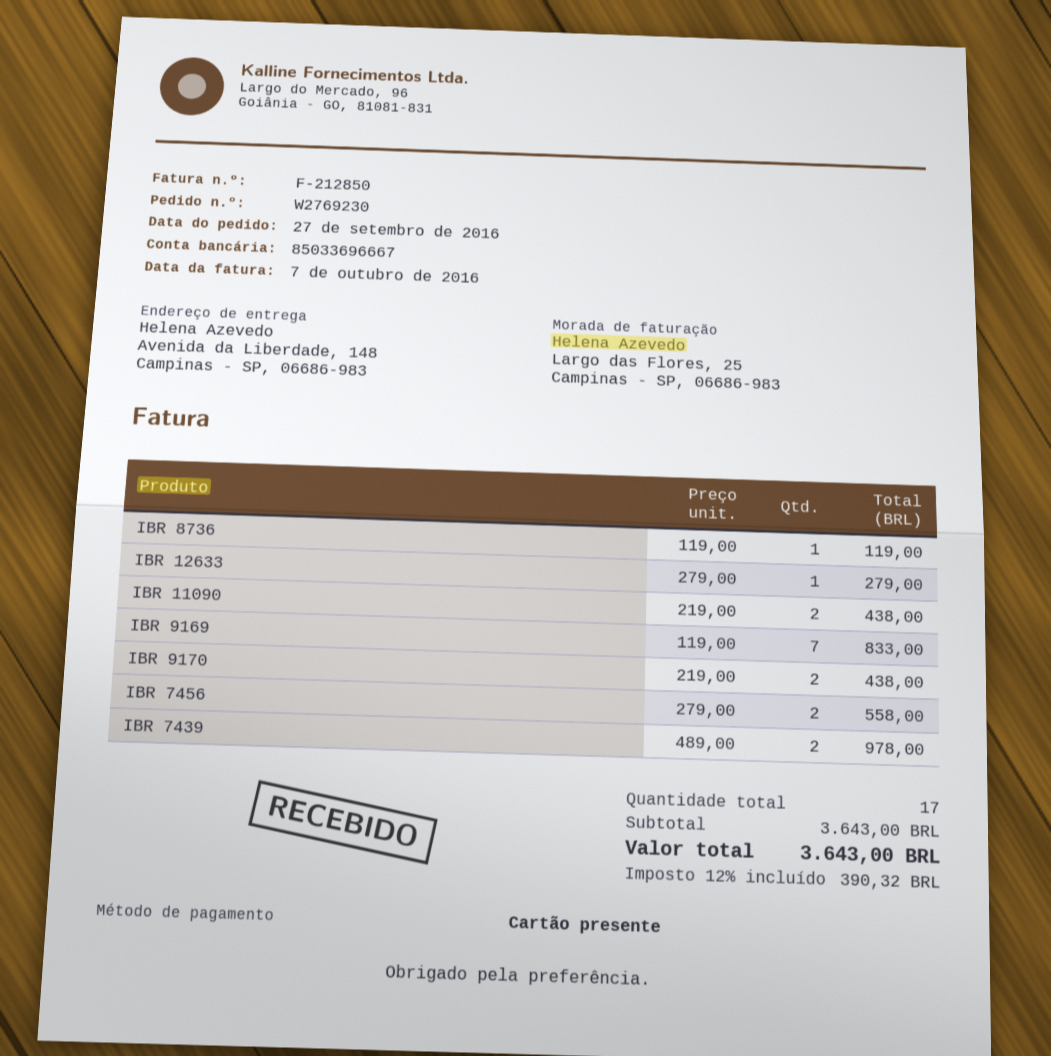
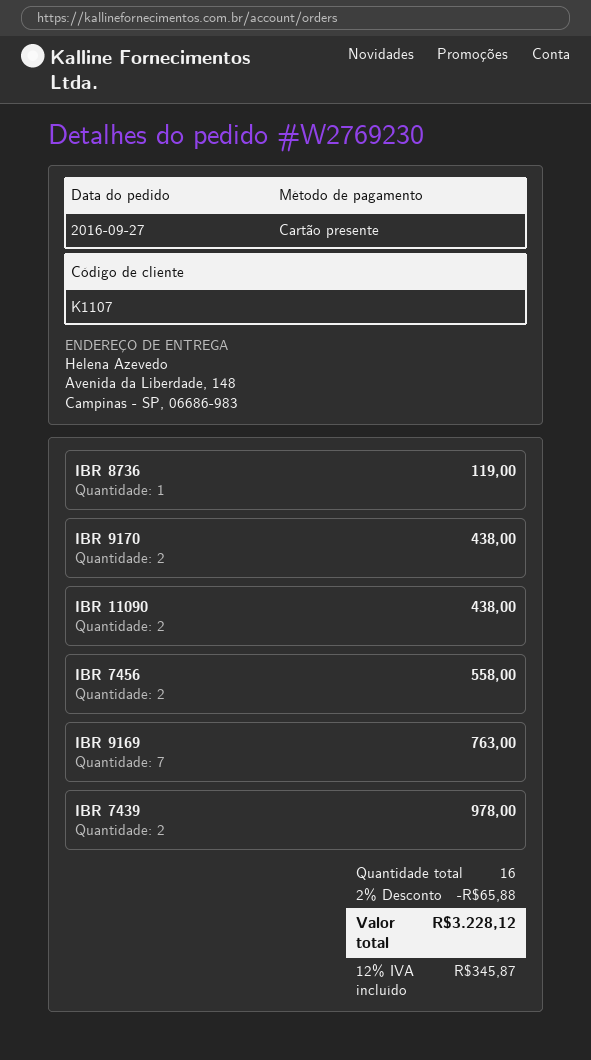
IBR 12633: 1 for 279.00 -> none
IBR 9169: 7 for 833.00 -> 7 for 763.00
total quantity: 17 -> 16
discount: none -> 2% = 65.88
tax: 12% = 390.32 -> 12% = 345.87
total: 3643.00 -> 3228.12

